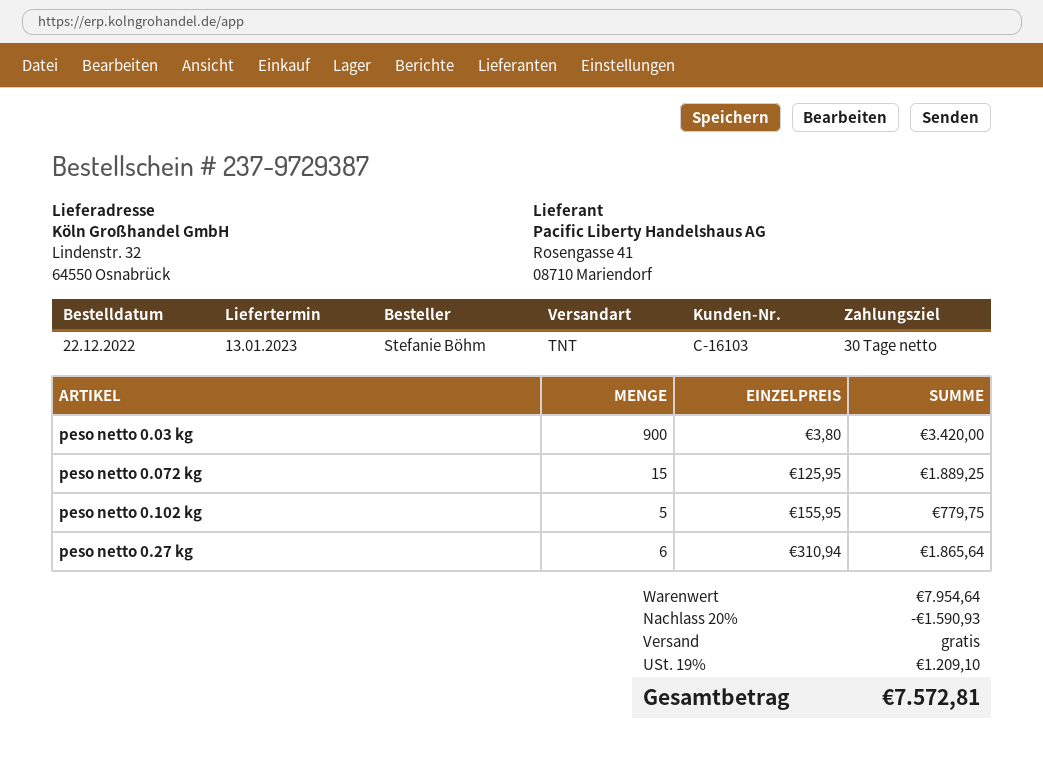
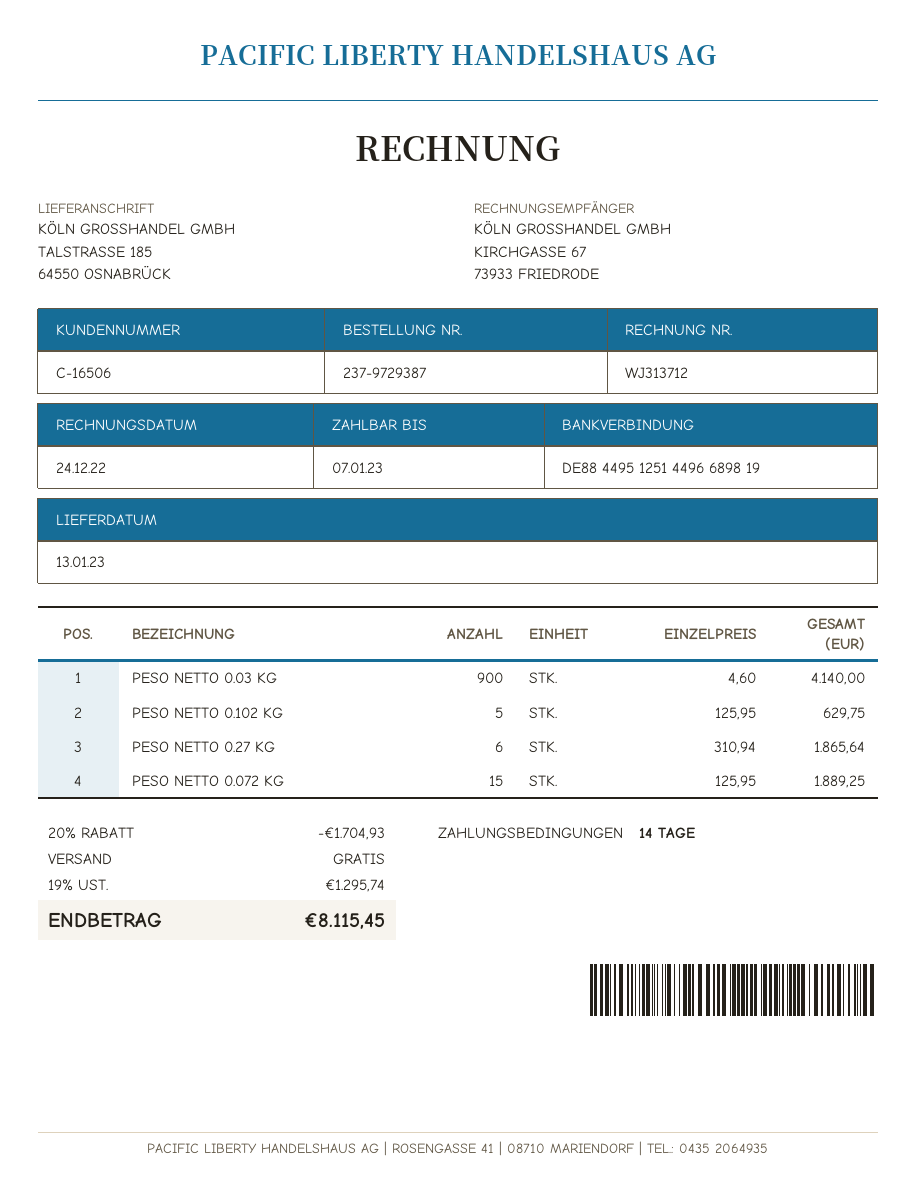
payment terms: 30 days -> 14 days
customer number: C-16103 -> C-16506
ship to: Lindenstr. 32, 64550 Osnabrück -> TALSTRASSE 185, 64550 OSNABRÜCK
peso netto 0.03 kg: 900 x 3.80 = 3420.00 -> 900 x 4.60 = 4140.00
peso netto 0.102 kg: 5 x 155.95 = 779.75 -> 5 x 125.95 = 629.75
discount: 20% = 1590.93 -> 20% = 1704.93
tax: 19% = 1209.10 -> 19% = 1295.74
total: 7572.81 -> 8115.45

